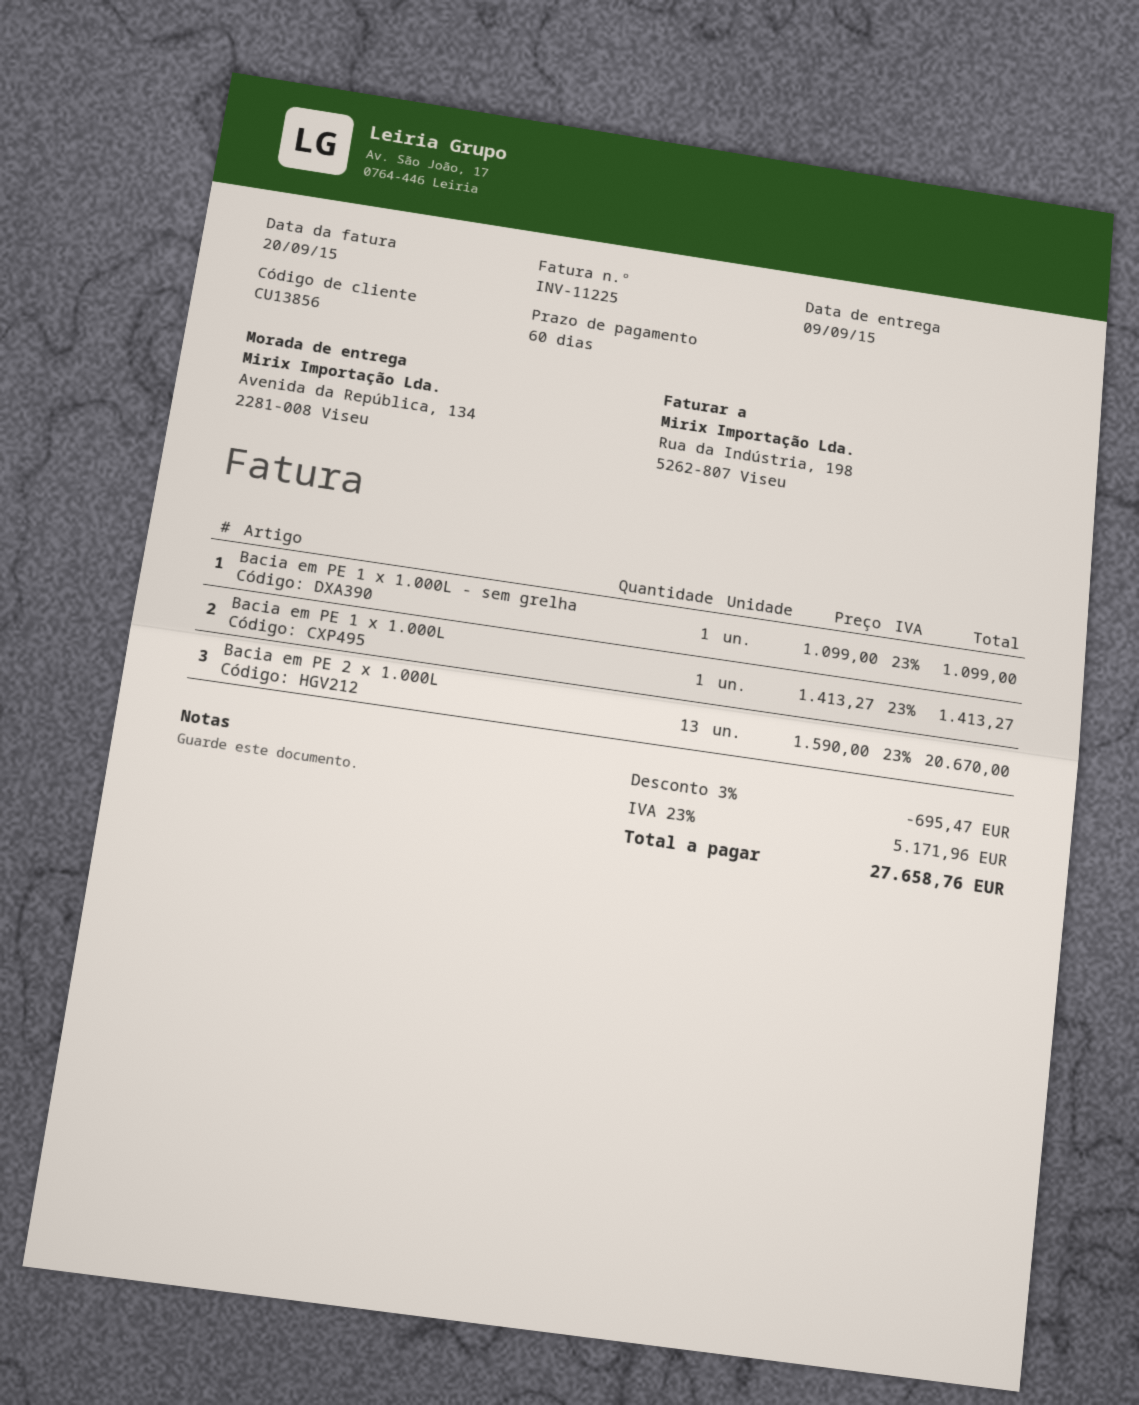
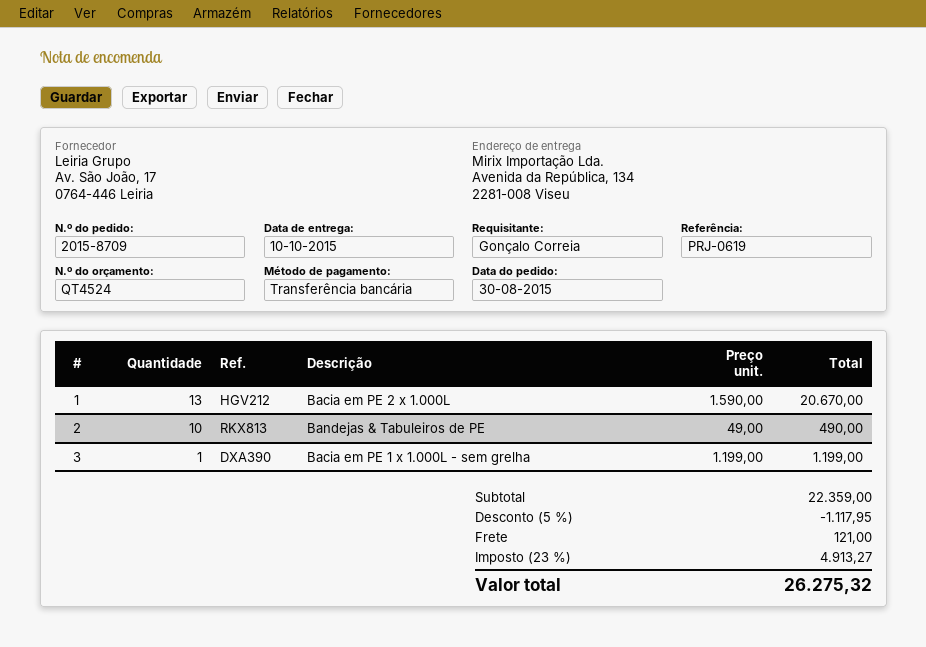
delivery date: 2015-09-09 -> 2015-10-10
Bacia em PE 1 x 1.000L - sem grelha: 1 x 1099.00 = 1099.00 -> 1 x 1199.00 = 1199.00
Bacia em PE 1 x 1.000L: 1 x 1413.27 = 1413.27 -> none
Bandejas & Tabuleiros de PE: none -> 10 x 49.00 = 490.00
discount: 3% = 695.47 -> 5% = 1117.95
shipping: none -> 121.00
tax: 23% = 5171.96 -> 23% = 4913.27
total: 27658.76 -> 26275.32

